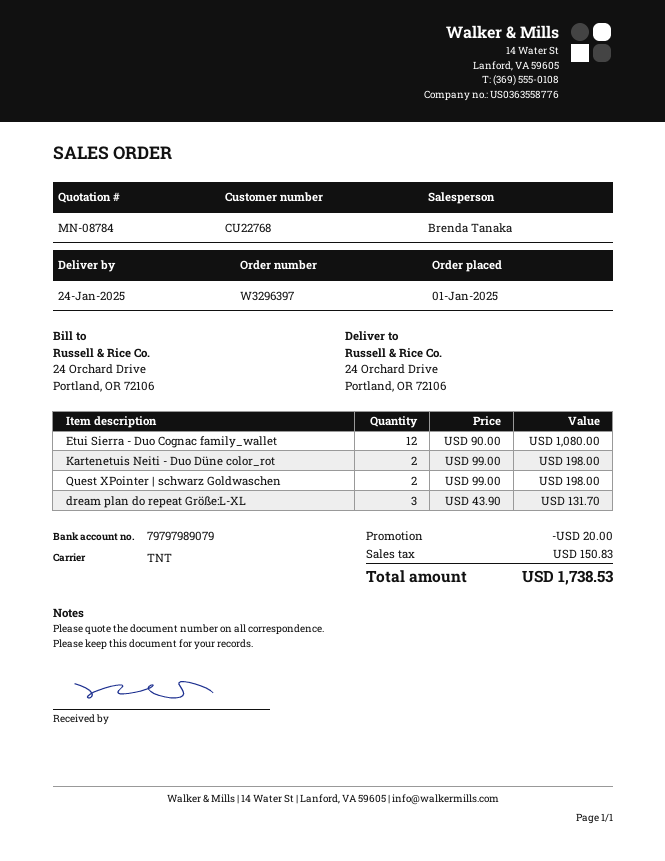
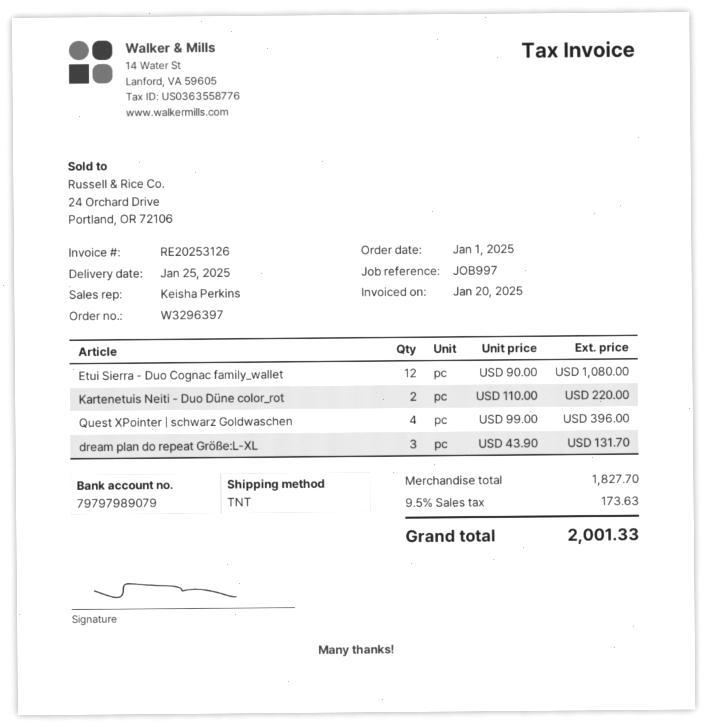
delivery date: 2025-01-24 -> 2025-01-25
sales rep: Brenda Tanaka -> Keisha Perkins
Kartenetuis Neiti - Duo Düne color_rot: 2 x 99.00 = 198.00 -> 2 x 110.00 = 220.00
Quest XPointer | schwarz Goldwaschen: 2 x 99.00 = 198.00 -> 4 x 99.00 = 396.00
discount: 20.00 -> none
tax: 150.83 -> 173.63
total: 1738.53 -> 2001.33

